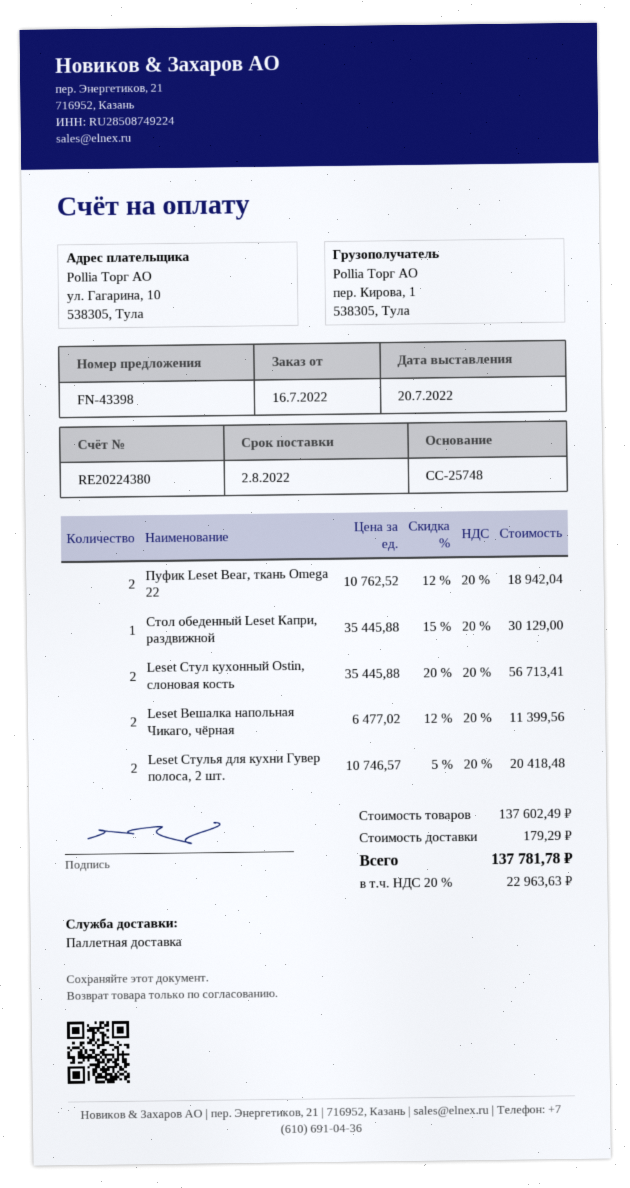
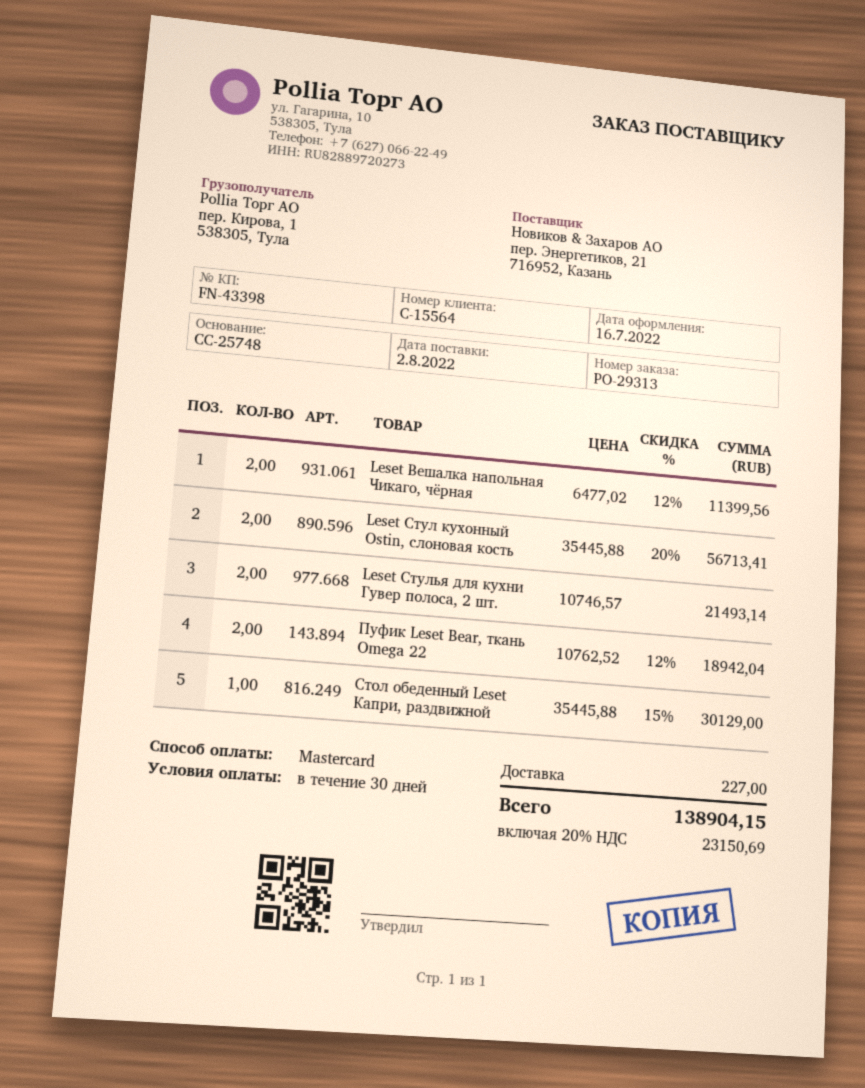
Leset Стулья для кухни Гувер полоса, 2 шт.: 2 x 10746.57 - 5% = 20418.48 -> 2 x 10746.57 = 21493.14
shipping: 179.29 -> 227.00
tax: 20% = 22963.63 -> 20% = 23150.69
total: 137781.78 -> 138904.15

